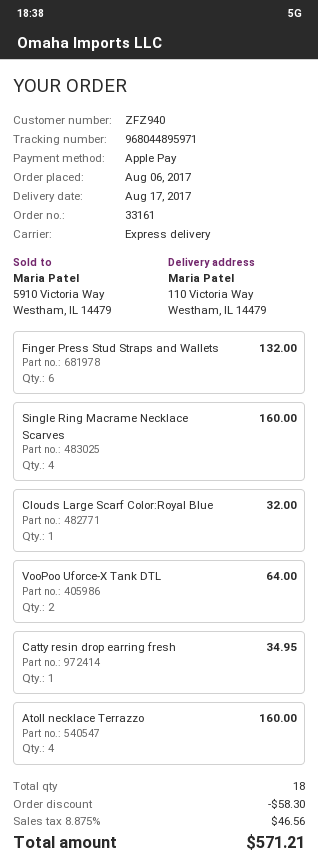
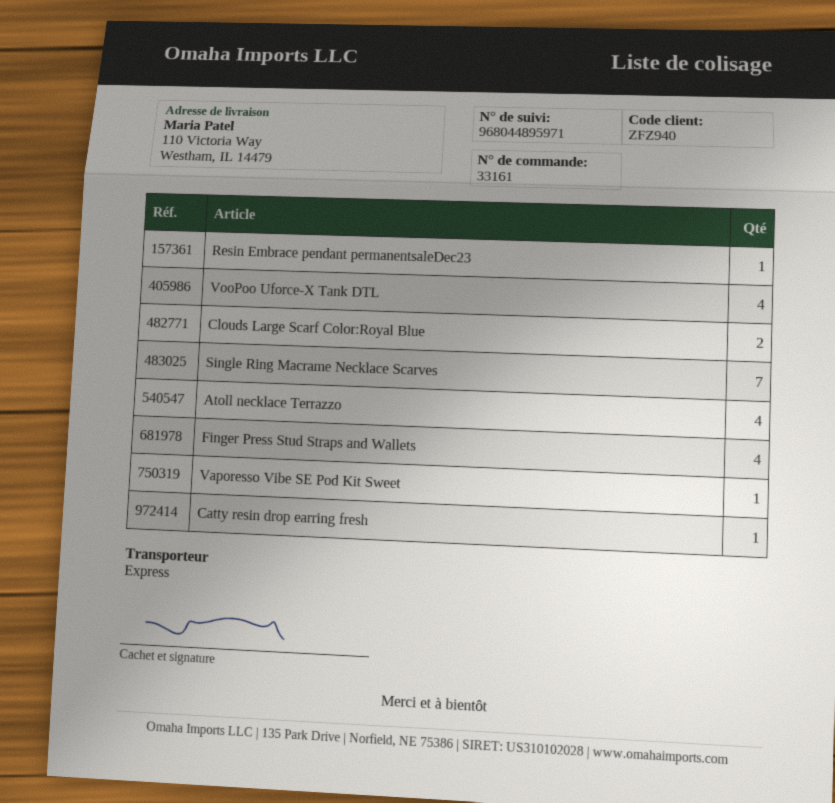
Finger Press Stud Straps and Wallets: 6 -> 4
Single Ring Macrame Necklace Scarves: 4 -> 7
Clouds Large Scarf Color:Royal Blue: 1 -> 2
VooPoo Uforce-X Tank DTL: 2 -> 4
Resin Embrace pendant permanentsaleDec23: none -> 1
Vaporesso Vibe SE Pod Kit Sweet: none -> 1

